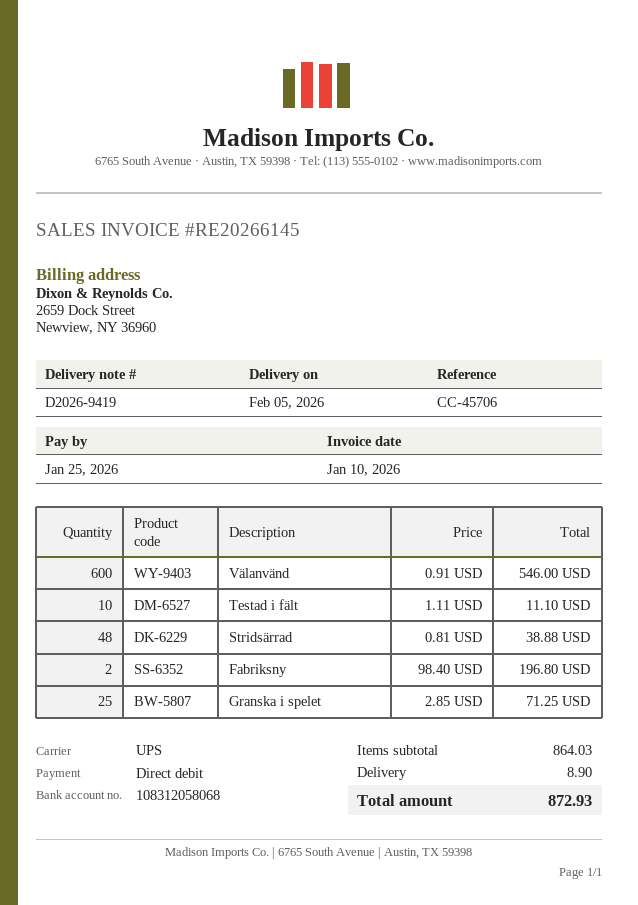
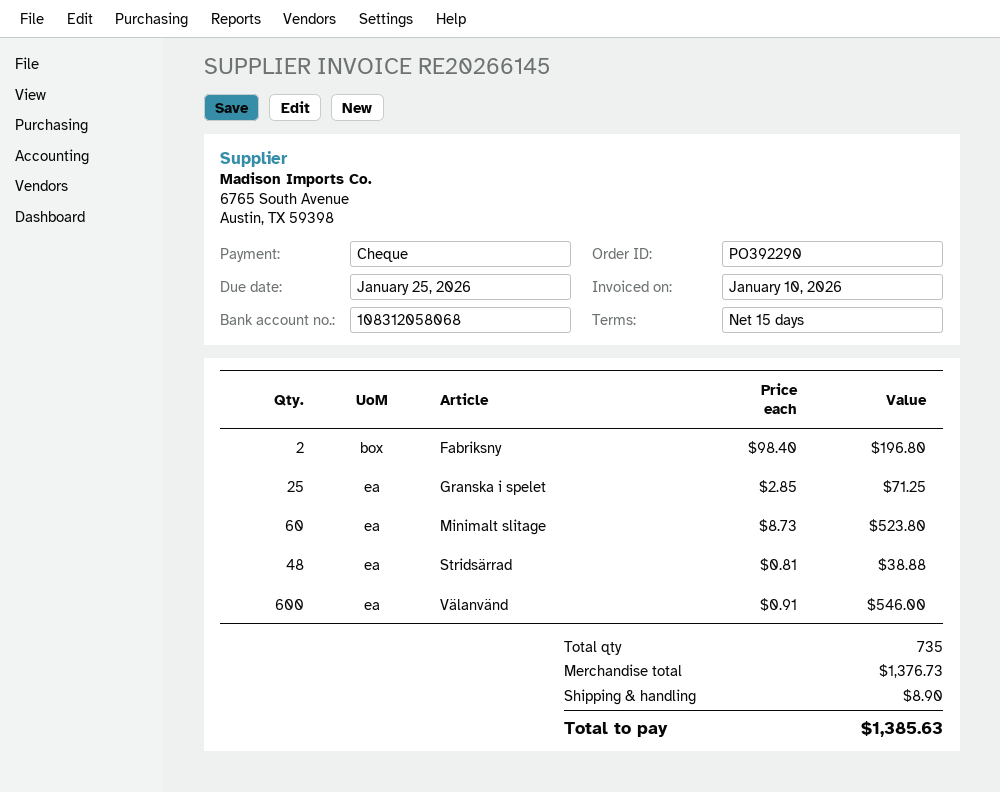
payment method: direct debit -> cheque
Testad i fält: 10 x 1.11 = 11.10 -> none
Minimalt slitage: none -> 60 x 8.73 = 523.80
subtotal: 864.03 -> 1376.73
total: 872.93 -> 1385.63

